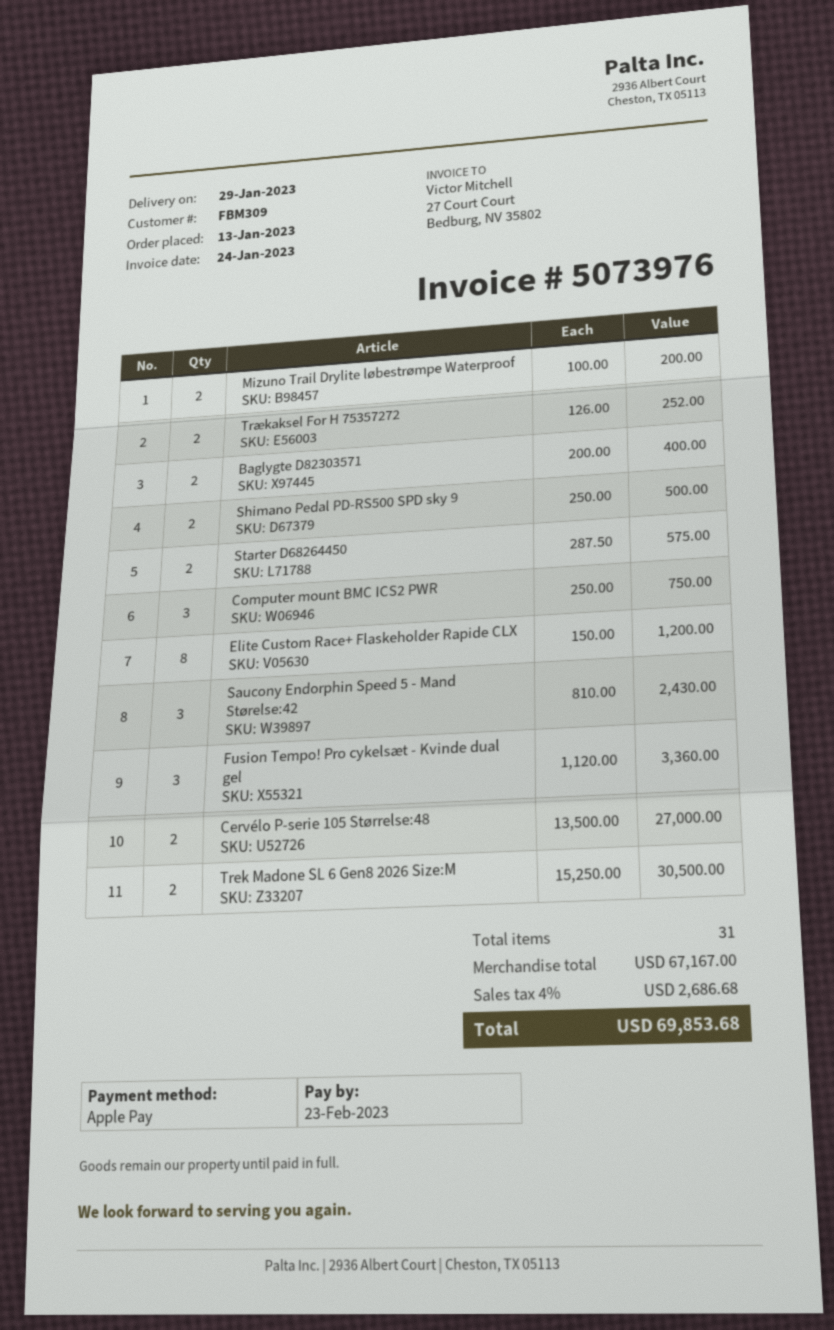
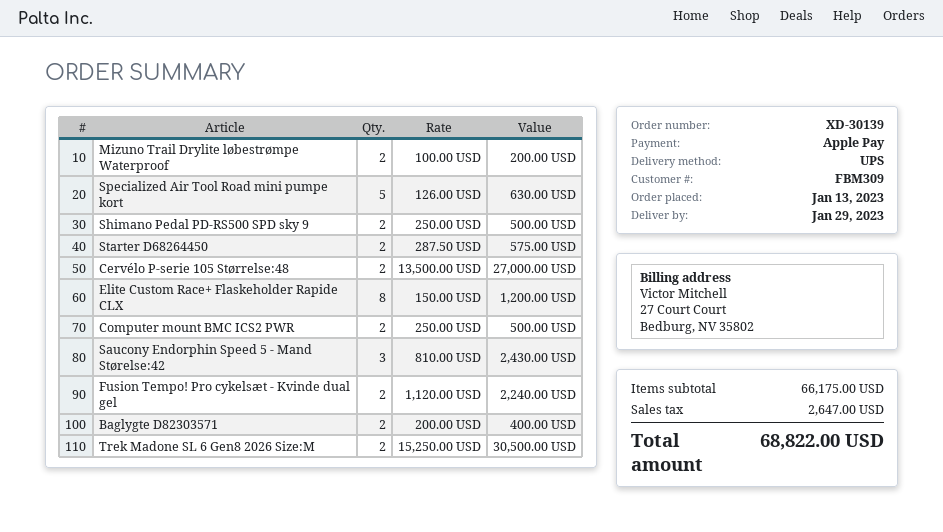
Trækaksel For H 75357272: 2 x 126.00 = 252.00 -> none
Computer mount BMC ICS2 PWR: 3 x 250.00 = 750.00 -> 2 x 250.00 = 500.00
Fusion Tempo! Pro cykelsæt - Kvinde dual gel: 3 x 1120.00 = 3360.00 -> 2 x 1120.00 = 2240.00
Specialized Air Tool Road mini pumpe kort: none -> 5 x 126.00 = 630.00
subtotal: 67167.00 -> 66175.00
tax: 2686.68 -> 2647.00
total: 69853.68 -> 68822.00

